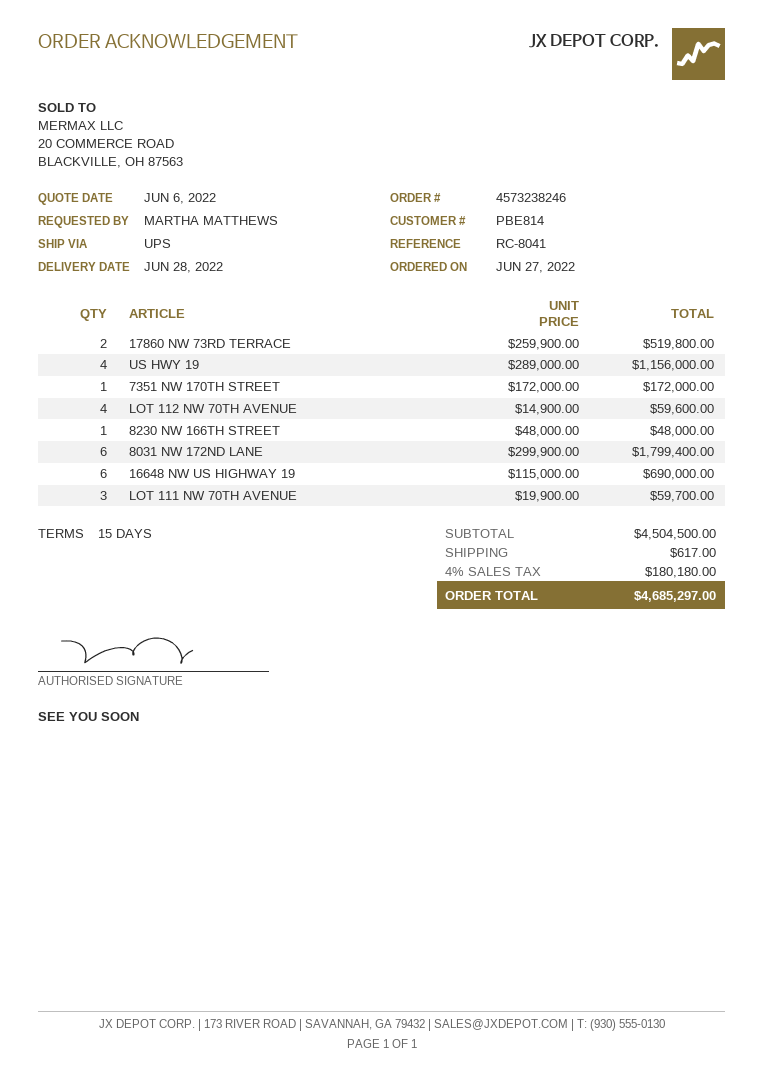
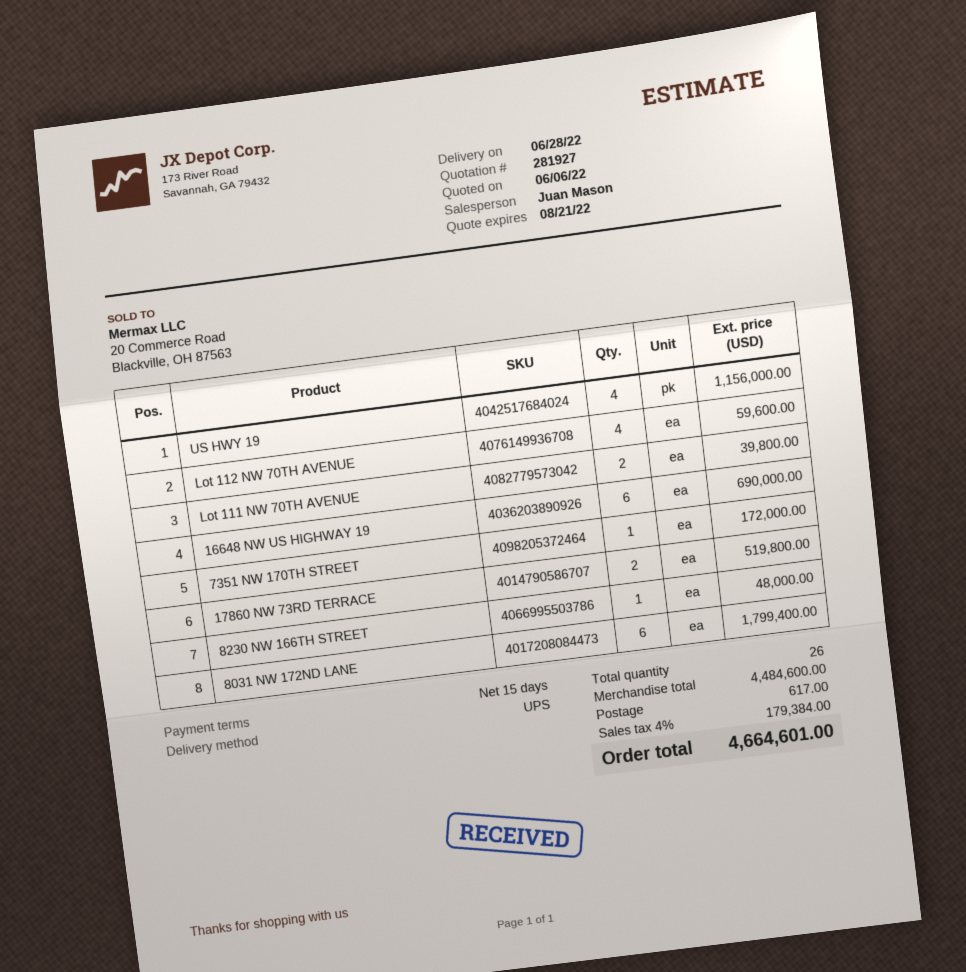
LOT 111 NW 70TH AVENUE: 3 for 59700.00 -> 2 for 39800.00
subtotal: 4504500.00 -> 4484600.00
tax: 4% = 180180.00 -> 4% = 179384.00
total: 4685297.00 -> 4664601.00

